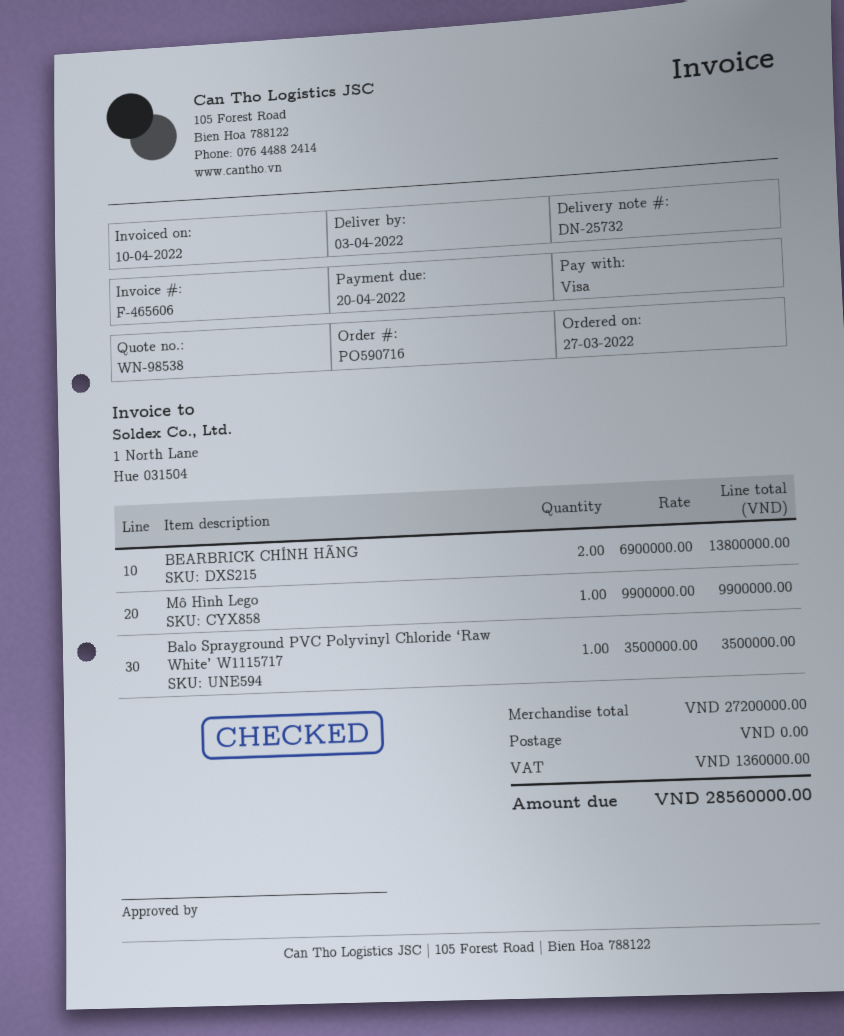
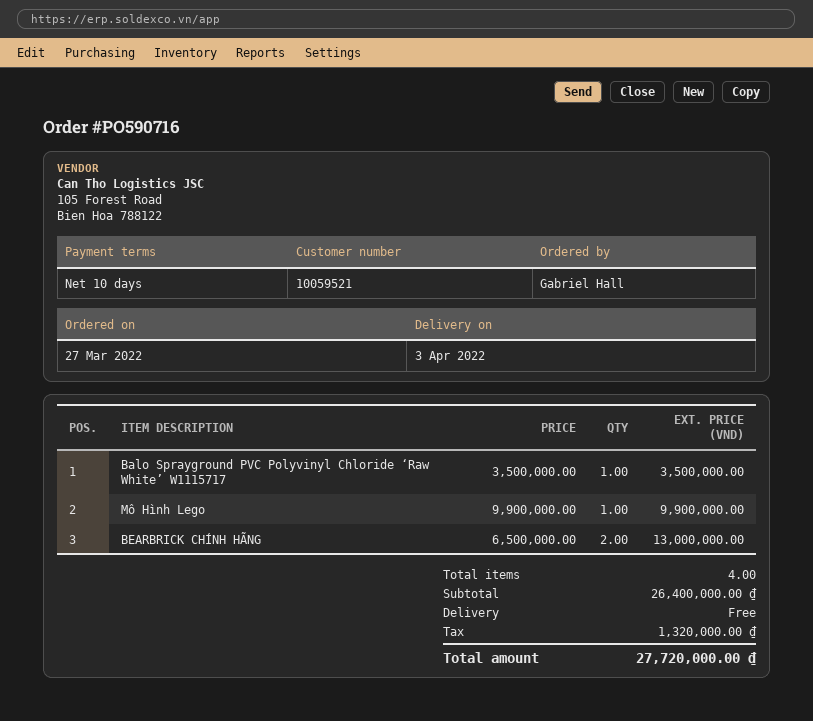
BEARBRICK CHÍNH HÃNG: 2 x 6900000.00 = 13800000.00 -> 2 x 6500000.00 = 13000000.00
subtotal: 27200000.00 -> 26400000.00
tax: 1360000.00 -> 1320000.00
total: 28560000.00 -> 27720000.00

